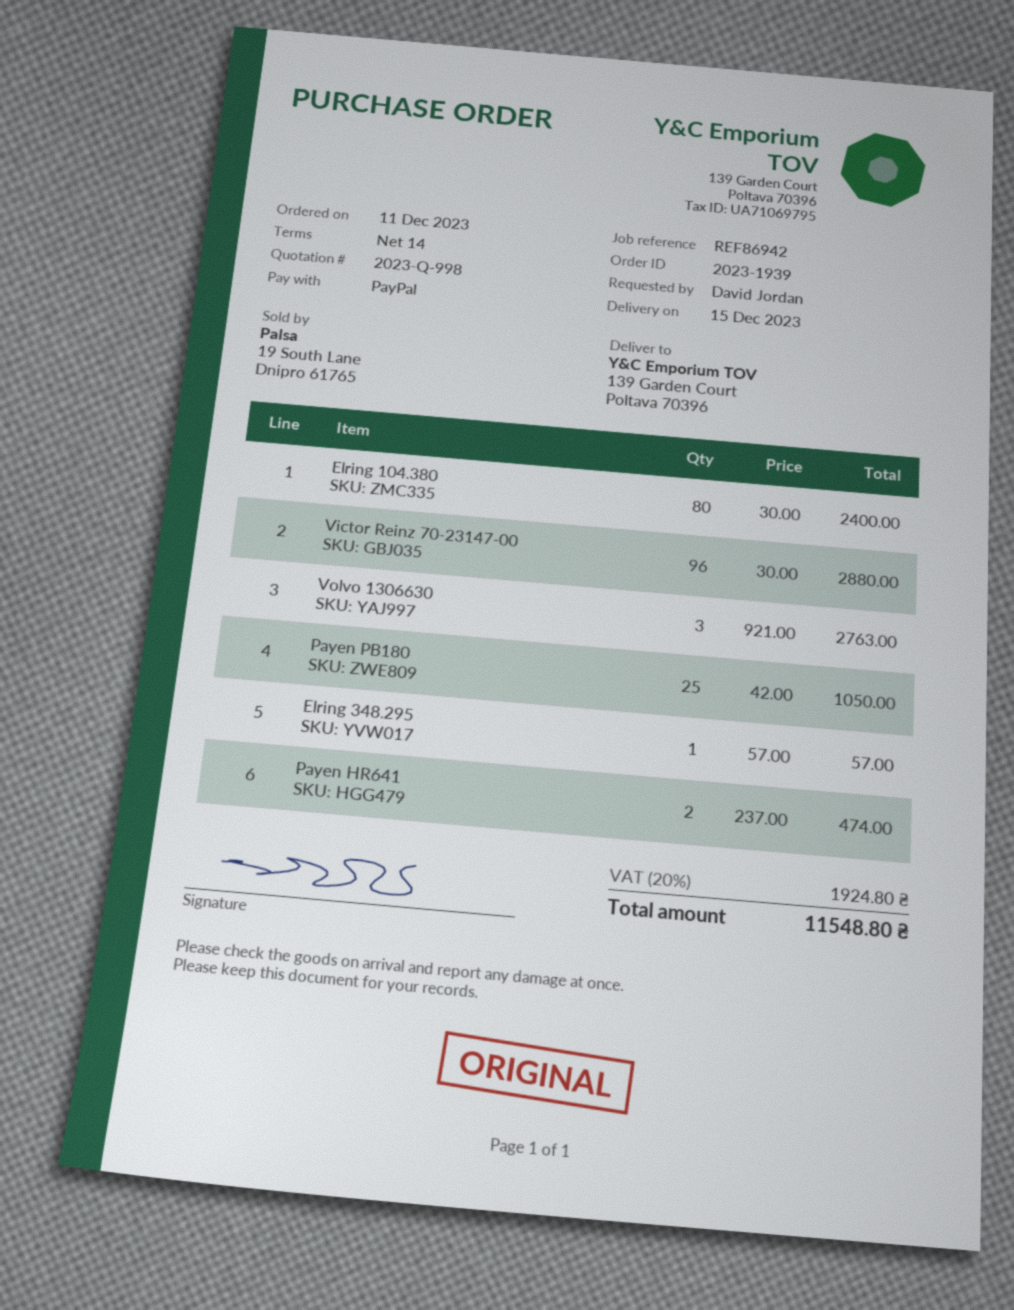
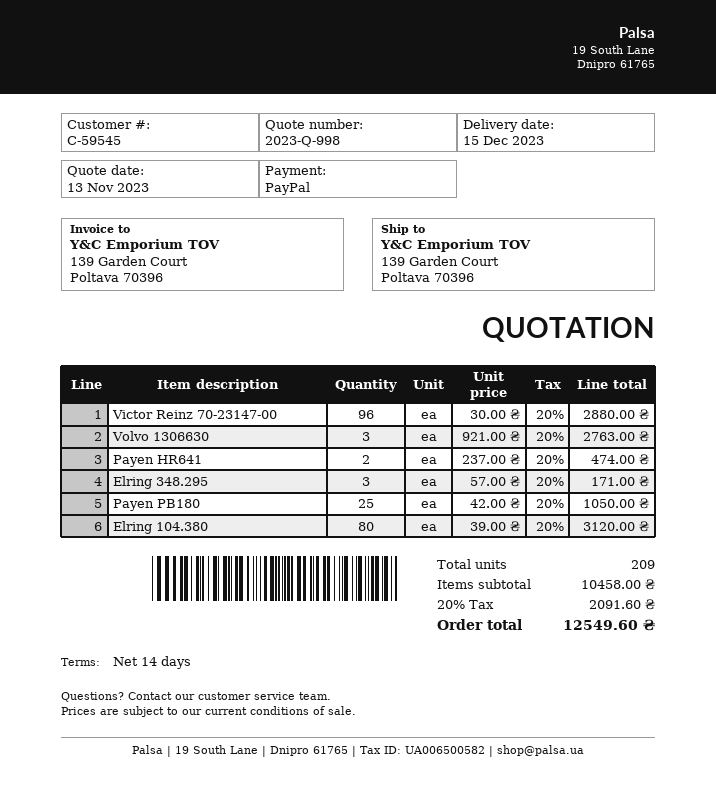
Elring 104.380: 80 x 30.00 = 2400.00 -> 80 x 39.00 = 3120.00
Elring 348.295: 1 x 57.00 = 57.00 -> 3 x 57.00 = 171.00
tax: 20% = 1924.80 -> 20% = 2091.60
total: 11548.80 -> 12549.60

